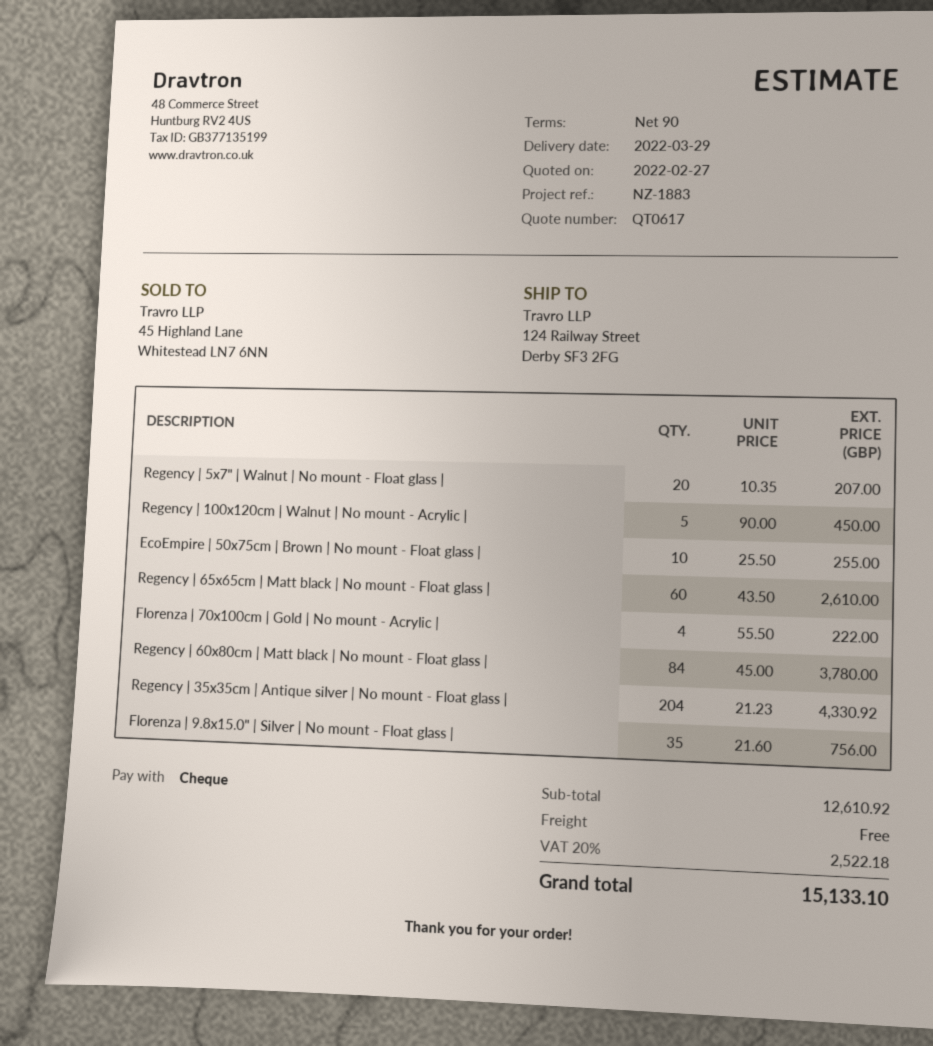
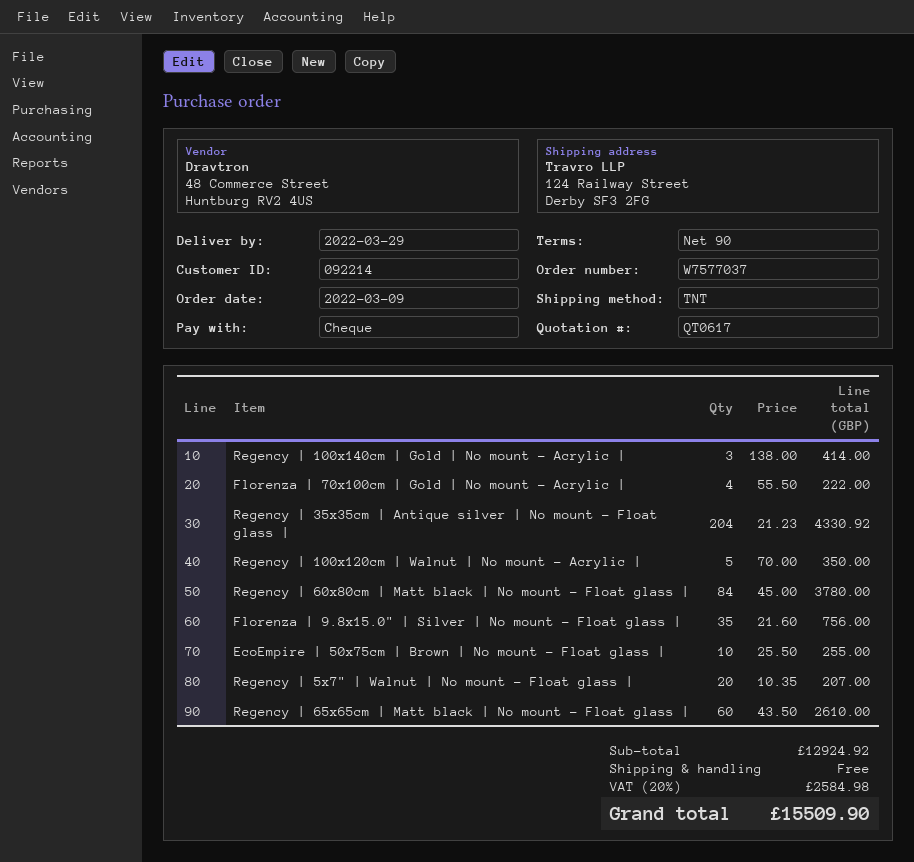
Regency | 100x120cm | Walnut | No mount - Acrylic |: 5 x 90.00 = 450.00 -> 5 x 70.00 = 350.00
Regency | 100x140cm | Gold | No mount - Acrylic |: none -> 3 x 138.00 = 414.00
subtotal: 12610.92 -> 12924.92
tax: 20% = 2522.18 -> 20% = 2584.98
total: 15133.10 -> 15509.90

